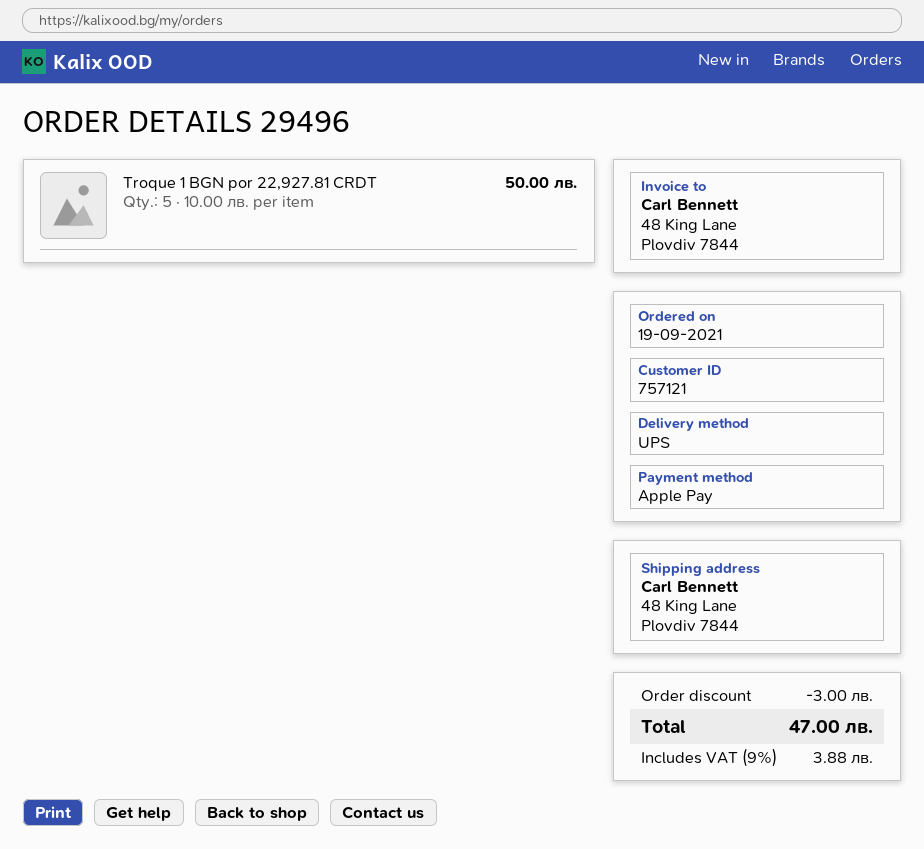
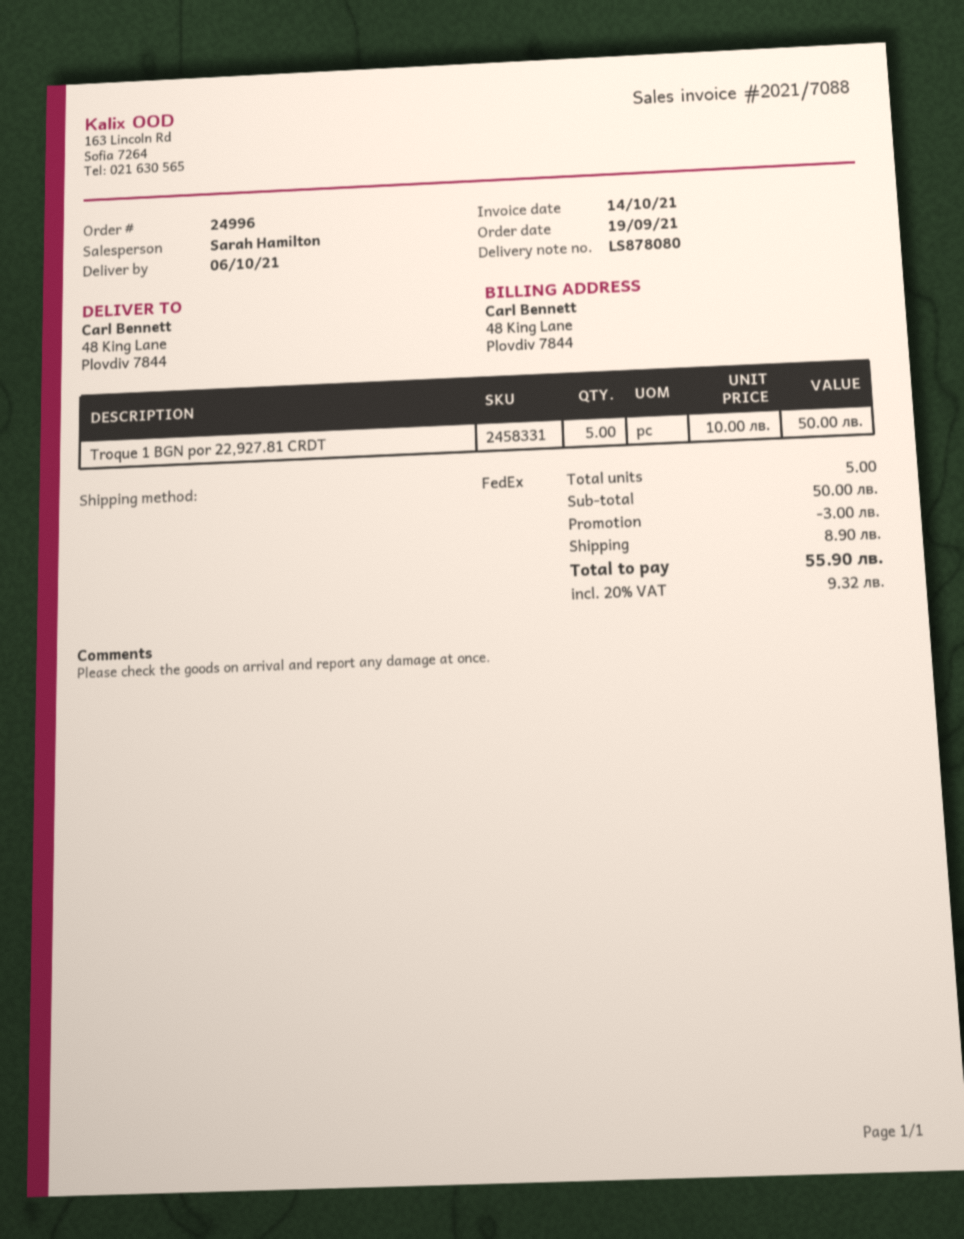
order number: 29496 -> 24996
shipping method: UPS -> FedEx
shipping: none -> 8.90
tax: 9% = 3.88 -> 20% = 9.32
total: 47.00 -> 55.90

